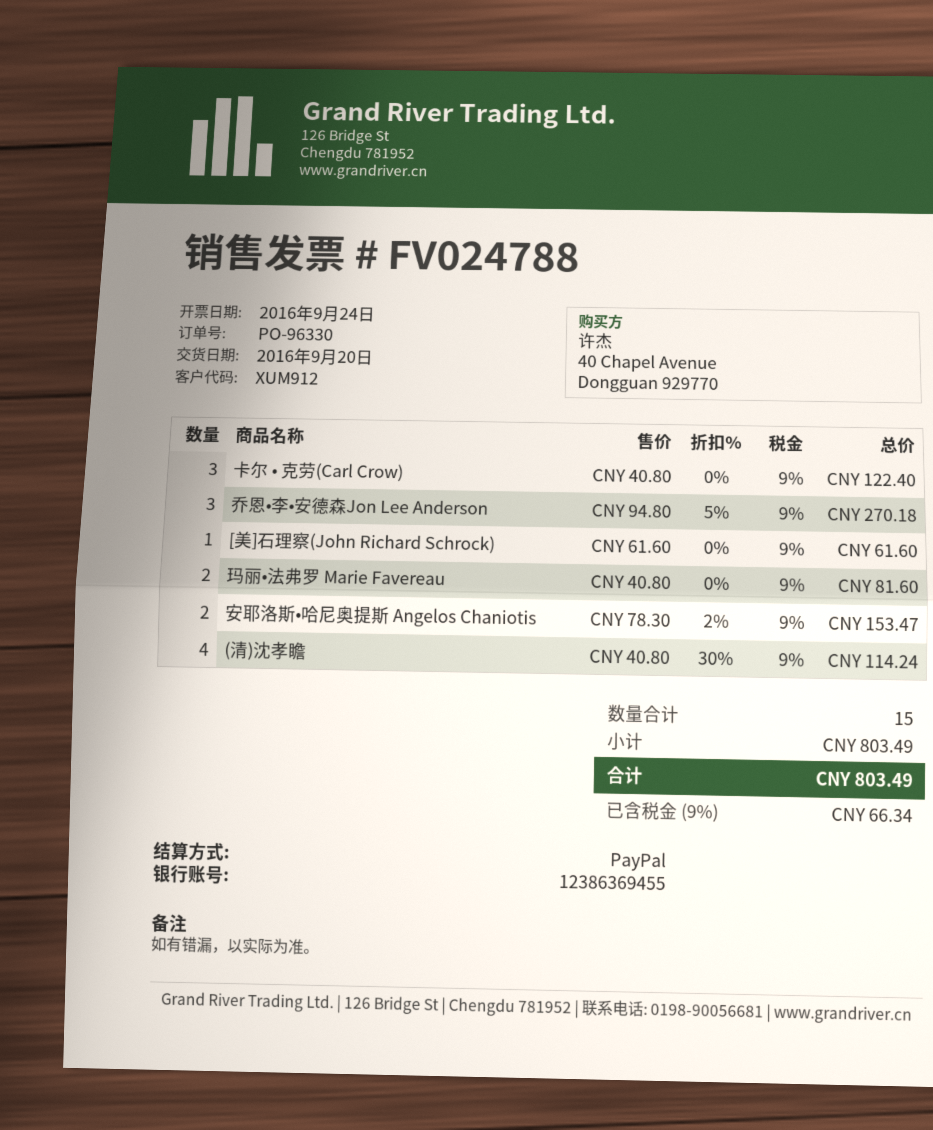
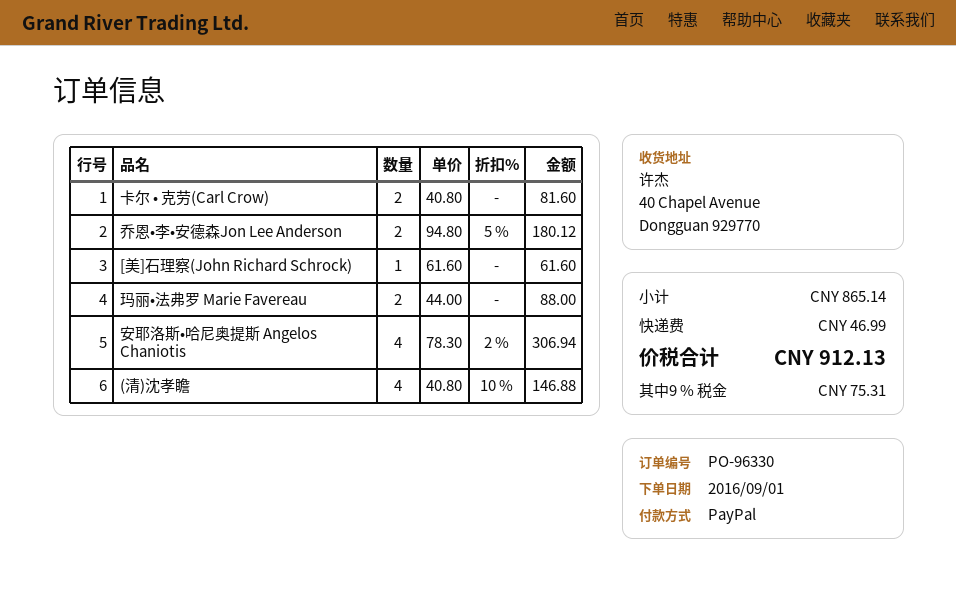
卡尔 • 克劳(Carl Crow): 3 x 40.80 = 122.40 -> 2 x 40.80 = 81.60
乔恩•李•安德森Jon Lee Anderson: 3 x 94.80 - 5% = 270.18 -> 2 x 94.80 - 5% = 180.12
玛丽•法弗罗 Marie Favereau: 2 x 40.80 = 81.60 -> 2 x 44.00 = 88.00
安耶洛斯•哈尼奥提斯 Angelos Chaniotis: 2 x 78.30 - 2% = 153.47 -> 4 x 78.30 - 2% = 306.94
(清)沈孝瞻: 4 x 40.80 - 30% = 114.24 -> 4 x 40.80 - 10% = 146.88
subtotal: 803.49 -> 865.14
shipping: none -> 46.99
tax: 9% = 66.34 -> 9% = 75.31
total: 803.49 -> 912.13

